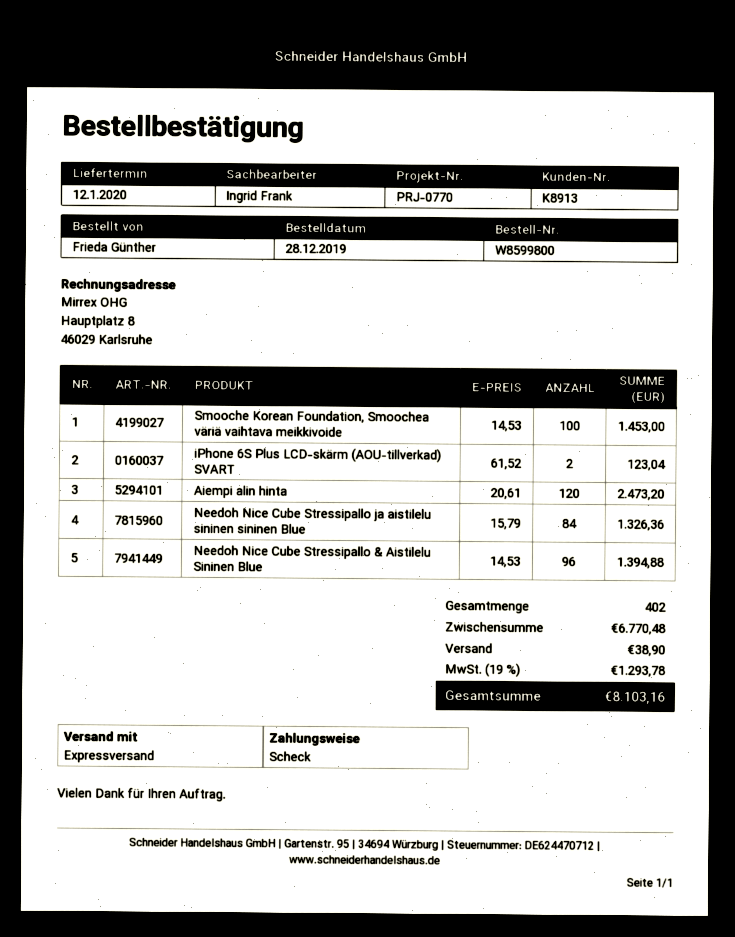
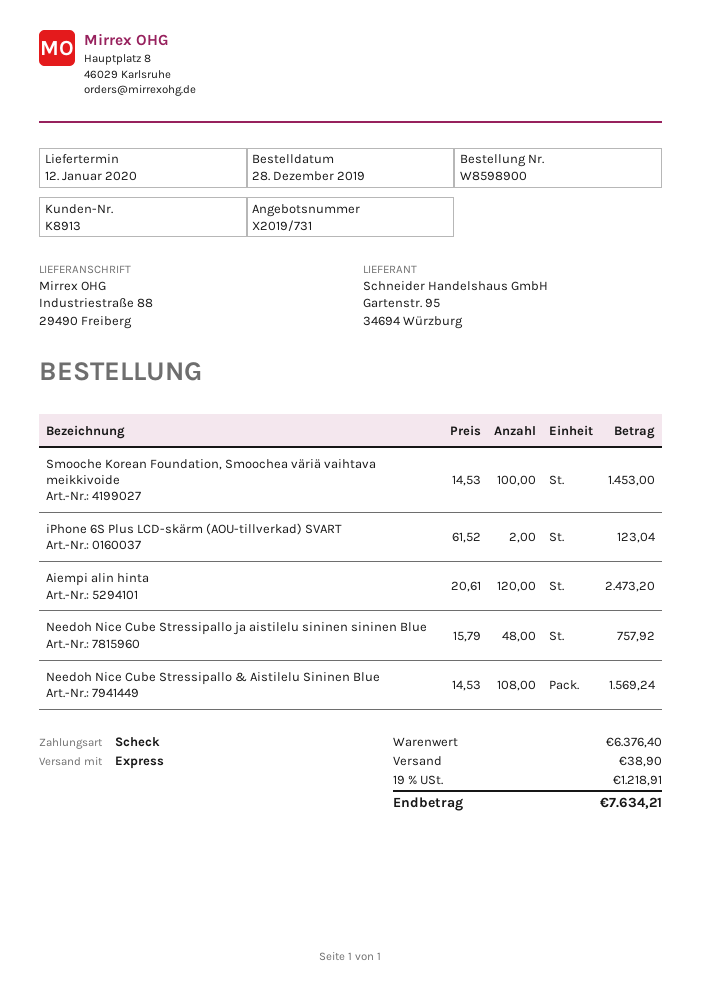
order number: W8599800 -> W8598900
Needoh Nice Cube Stressipallo ja aistilelu sininen sininen Blue: 84 x 15.79 = 1326.36 -> 48 x 15.79 = 757.92
Needoh Nice Cube Stressipallo & Aistilelu Sininen Blue: 96 x 14.53 = 1394.88 -> 108 x 14.53 = 1569.24
subtotal: 6770.48 -> 6376.40
tax: 19% = 1293.78 -> 19% = 1218.91
total: 8103.16 -> 7634.21

